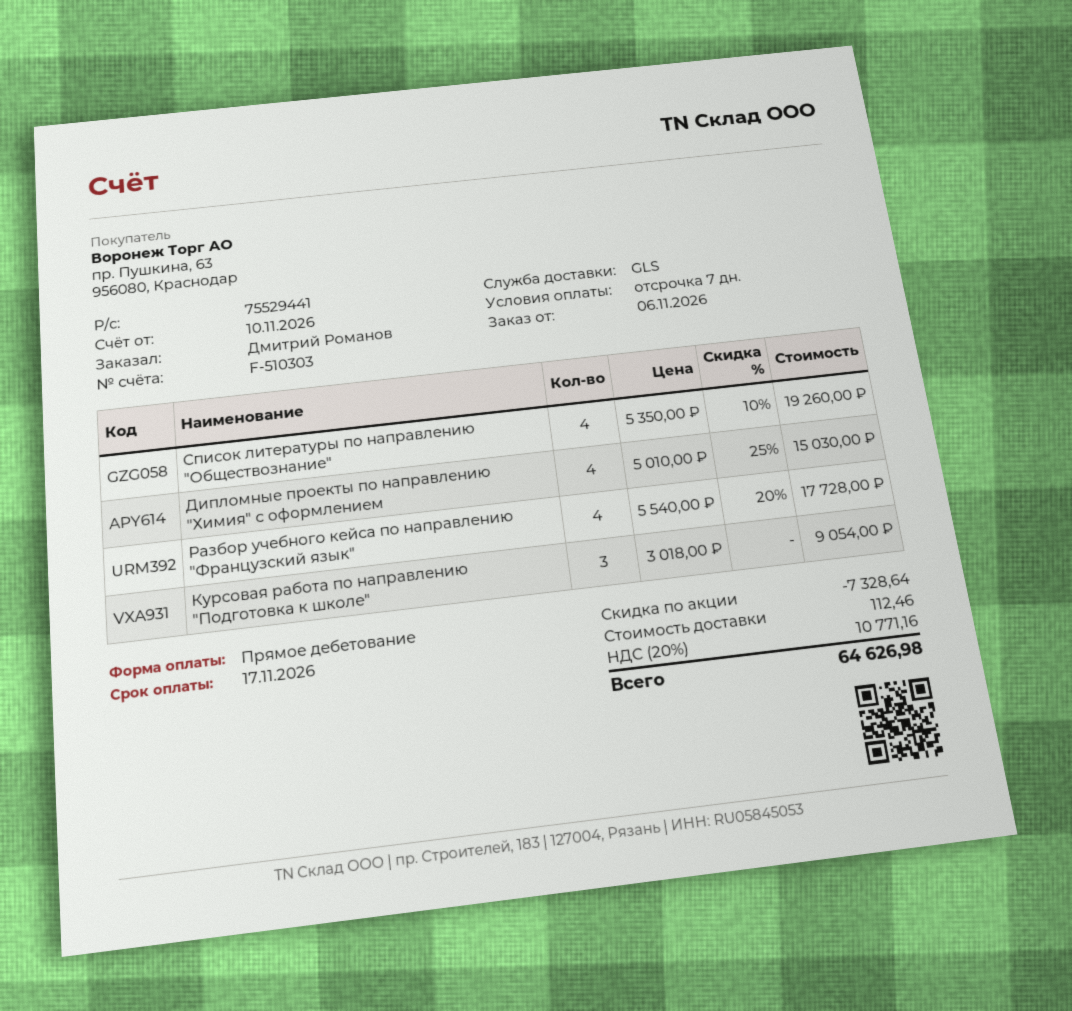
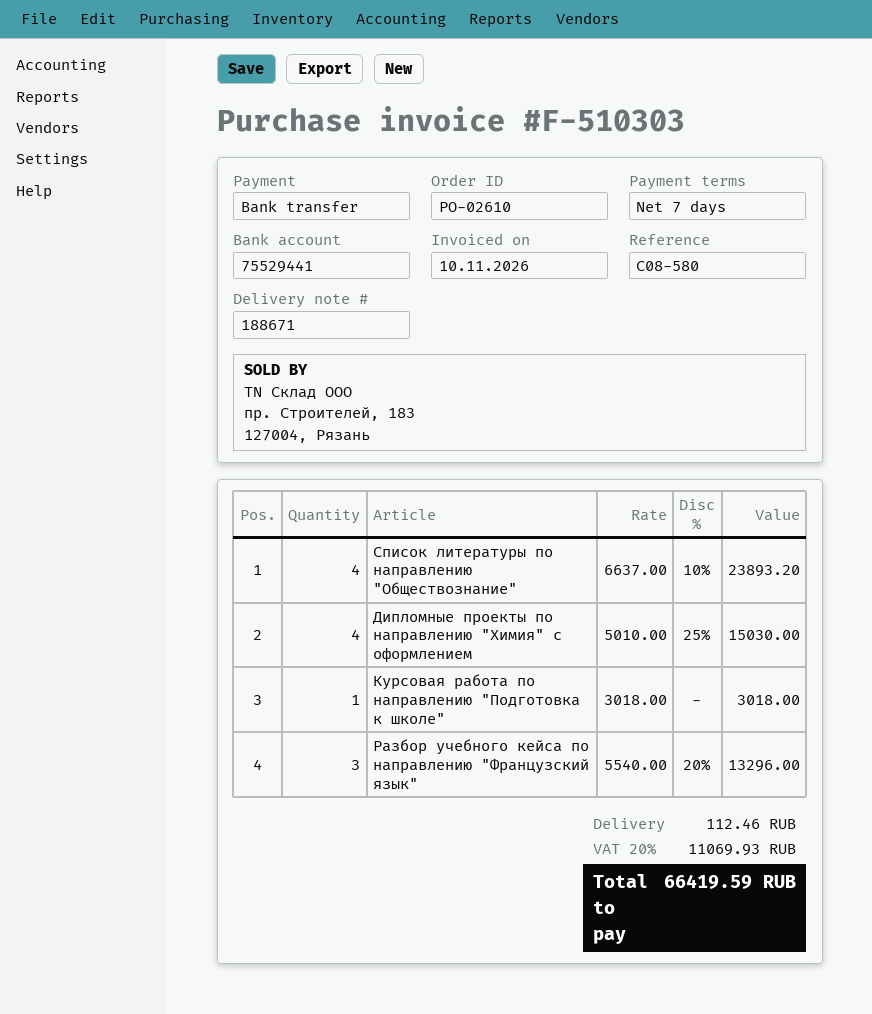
payment method: direct debit -> bank transfer
Список литературы по направлению "Обществознание": 4 x 5350.00 - 10% = 19260.00 -> 4 x 6637.00 - 10% = 23893.20
Разбор учебного кейса по направлению "Французский язык": 4 x 5540.00 - 20% = 17728.00 -> 3 x 5540.00 - 20% = 13296.00
Курсовая работа по направлению "Подготовка к школе": 3 x 3018.00 = 9054.00 -> 1 x 3018.00 = 3018.00
discount: 7328.64 -> none
tax: 20% = 10771.16 -> 20% = 11069.93
total: 64626.98 -> 66419.59

